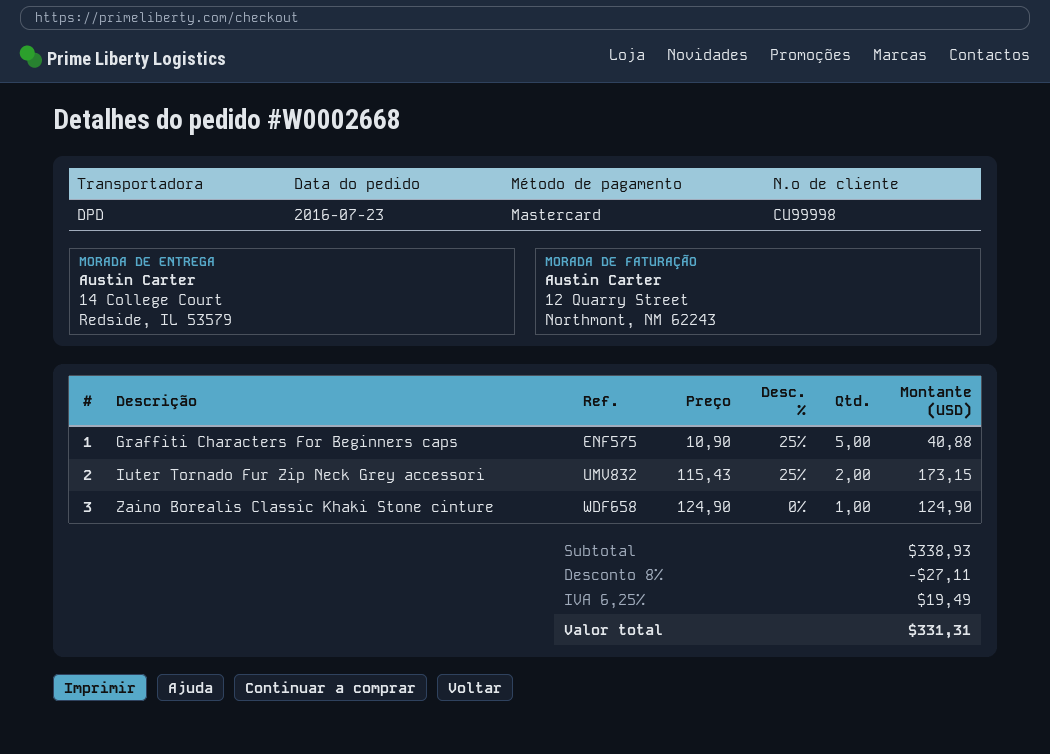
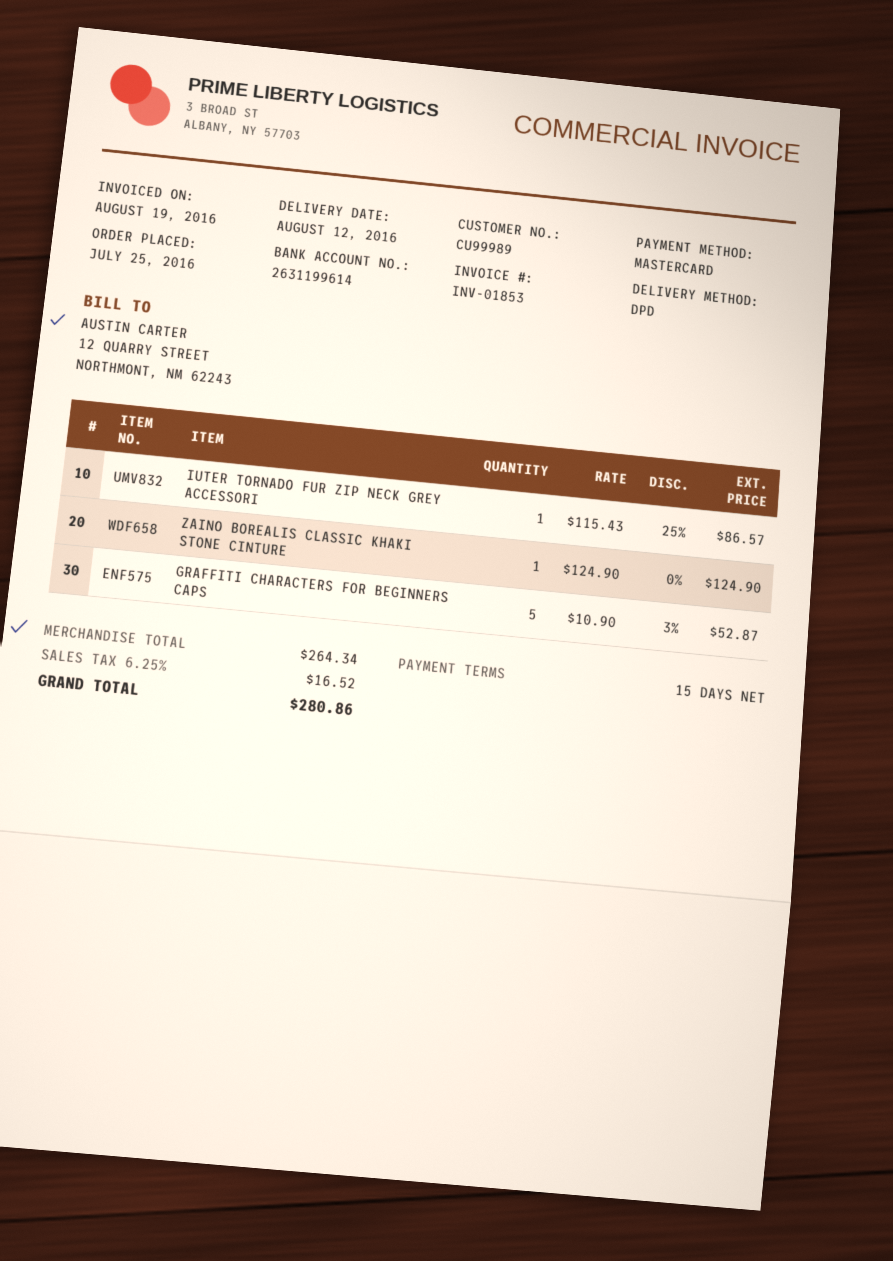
order date: 2016-07-23 -> 2016-07-25
customer number: CU99998 -> CU99989
Graffiti Characters For Beginners caps: 5 x 10.90 - 25% = 40.88 -> 5 x 10.90 - 3% = 52.87
Iuter Tornado Fur Zip Neck Grey accessori: 2 x 115.43 - 25% = 173.15 -> 1 x 115.43 - 25% = 86.57
subtotal: 338.93 -> 264.34
discount: 8% = 27.11 -> none
tax: 6.25% = 19.49 -> 6.25% = 16.52
total: 331.31 -> 280.86

